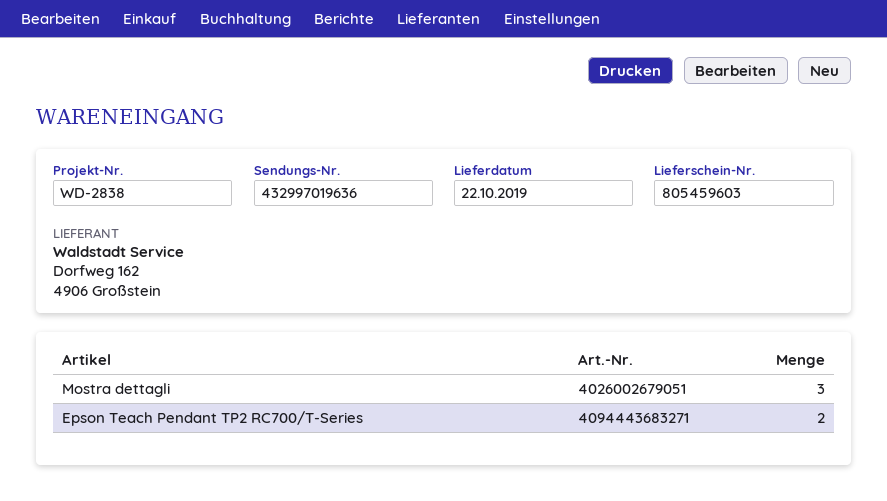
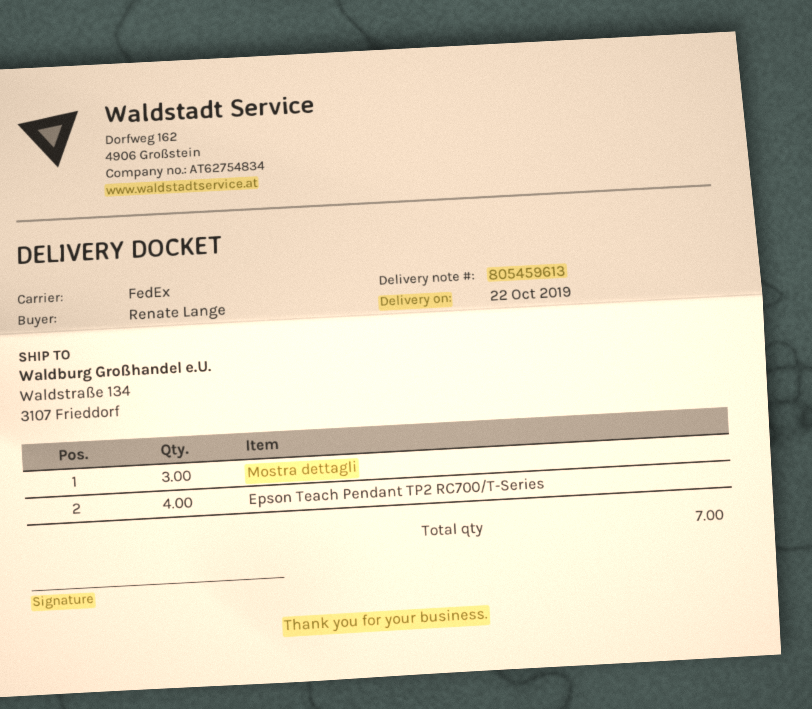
delivery note number: 805459603 -> 805459613
Epson Teach Pendant TP2 RC700/T-Series: 2 -> 4

